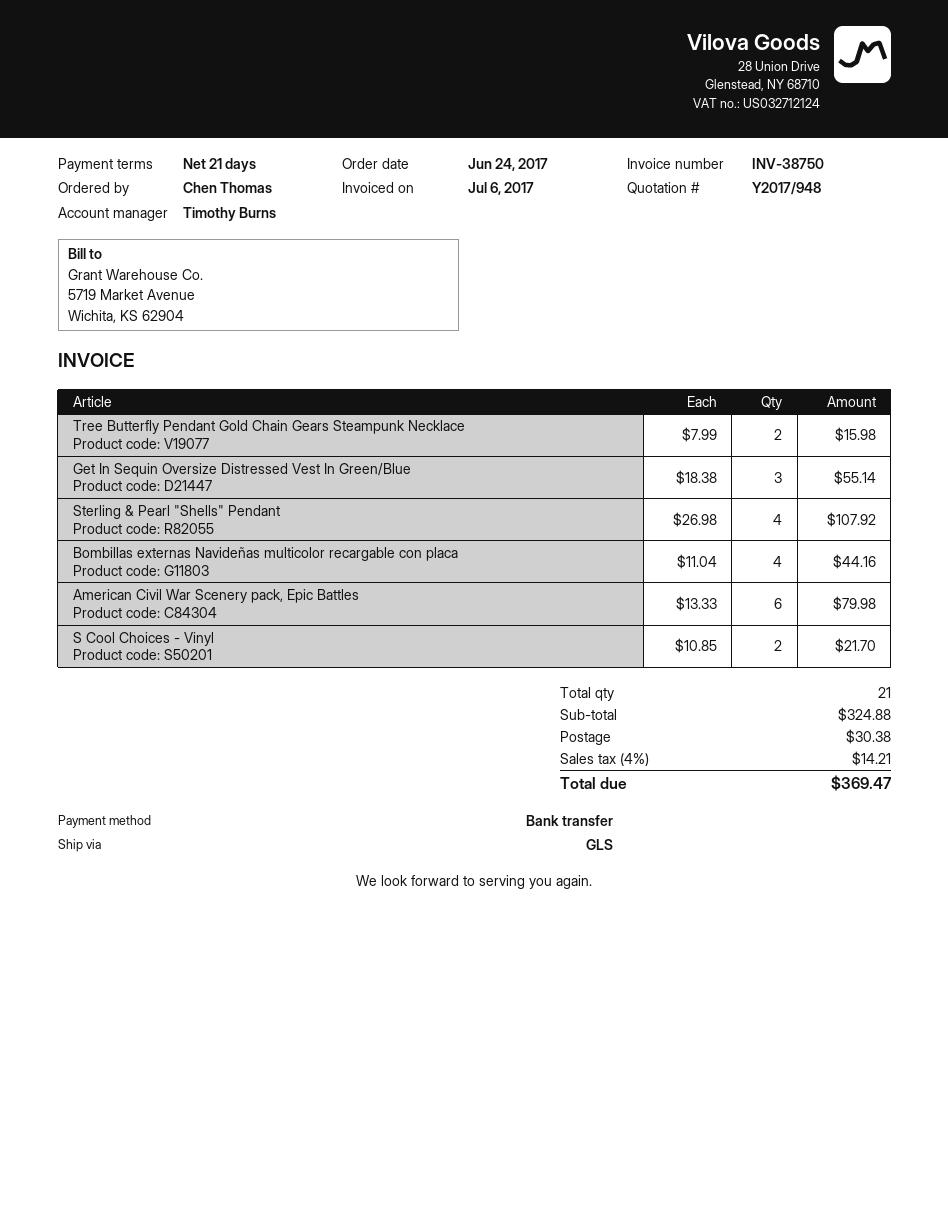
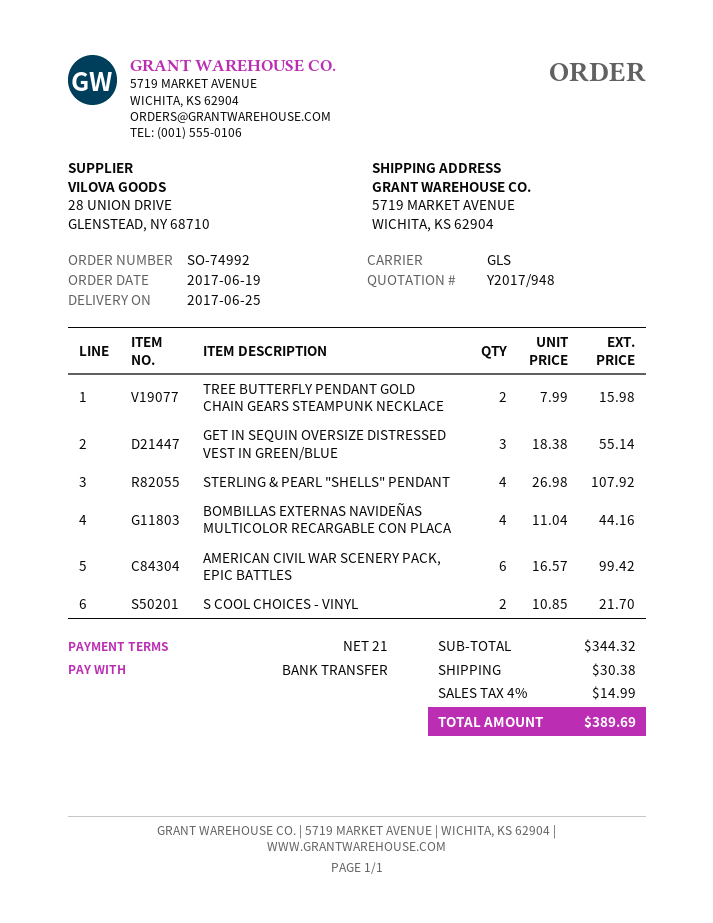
order date: 2017-06-24 -> 2017-06-19
American Civil War Scenery pack, Epic Battles: 6 x 13.33 = 79.98 -> 6 x 16.57 = 99.42
subtotal: 324.88 -> 344.32
tax: 4% = 14.21 -> 4% = 14.99
total: 369.47 -> 389.69

